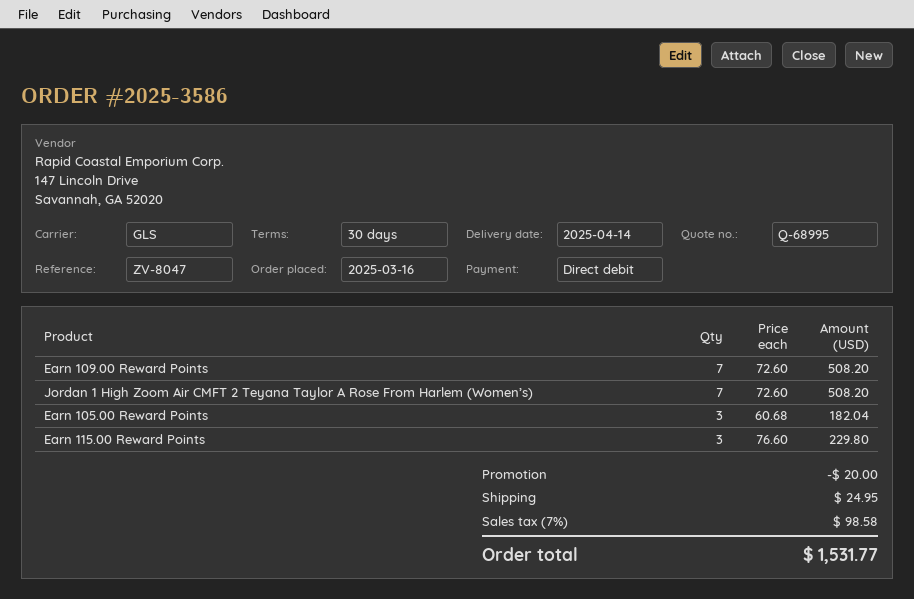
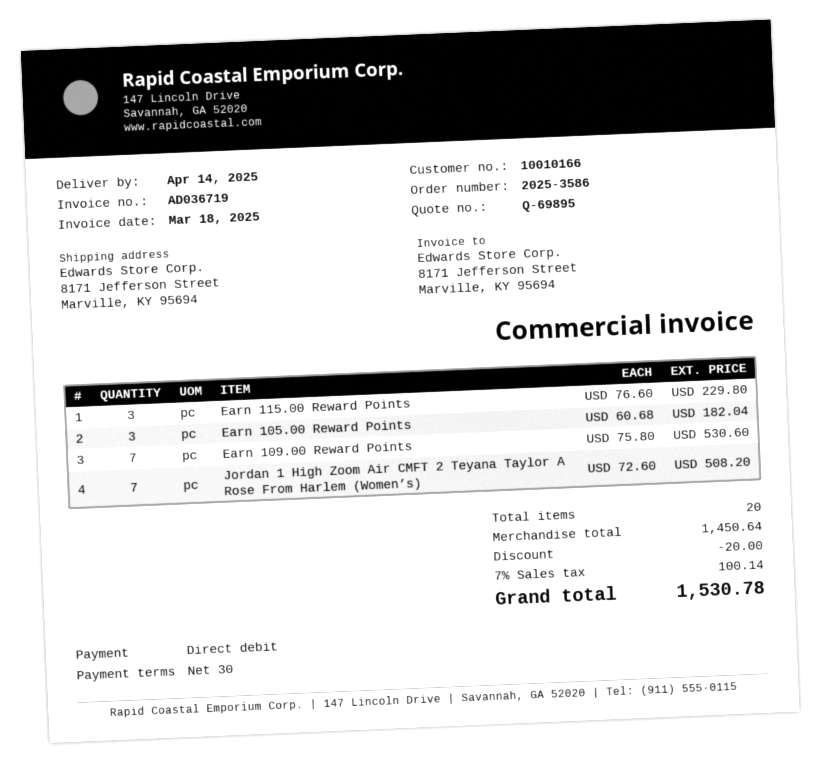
quote number: Q-68995 -> Q-69895
Earn 109.00 Reward Points: 7 x 72.60 = 508.20 -> 7 x 75.80 = 530.60
shipping: 24.95 -> none
tax: 7% = 98.58 -> 7% = 100.14
total: 1531.77 -> 1530.78

